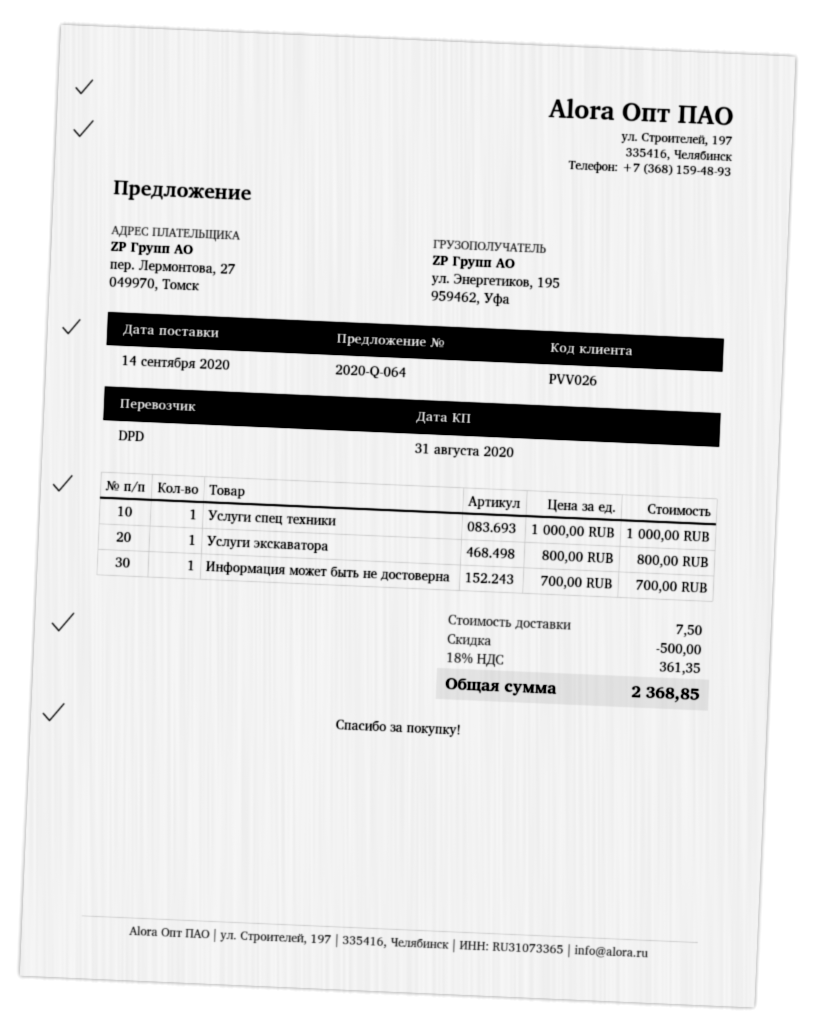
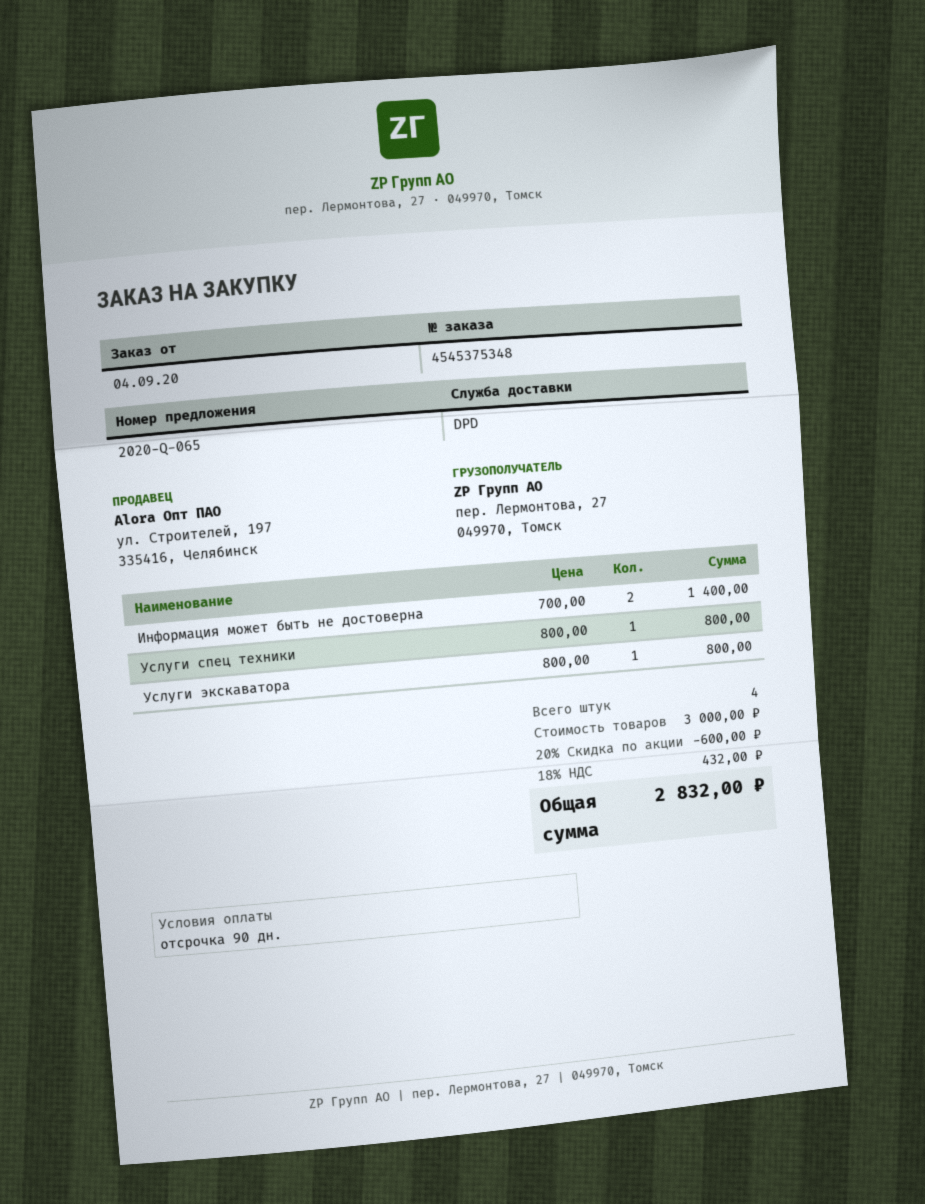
quote number: 2020-Q-064 -> 2020-Q-065
ship to: ул. Энергетиков, 195, 959462, Уфа -> пер. Лермонтова, 27, 049970, Томск
Услуги спец техники: 1 x 1000.00 = 1000.00 -> 1 x 800.00 = 800.00
Информация может быть не достоверна: 1 x 700.00 = 700.00 -> 2 x 700.00 = 1400.00
discount: 500.00 -> 600.00
shipping: 7.50 -> none
tax: 18% = 361.35 -> 18% = 432.00
total: 2368.85 -> 2832.00

